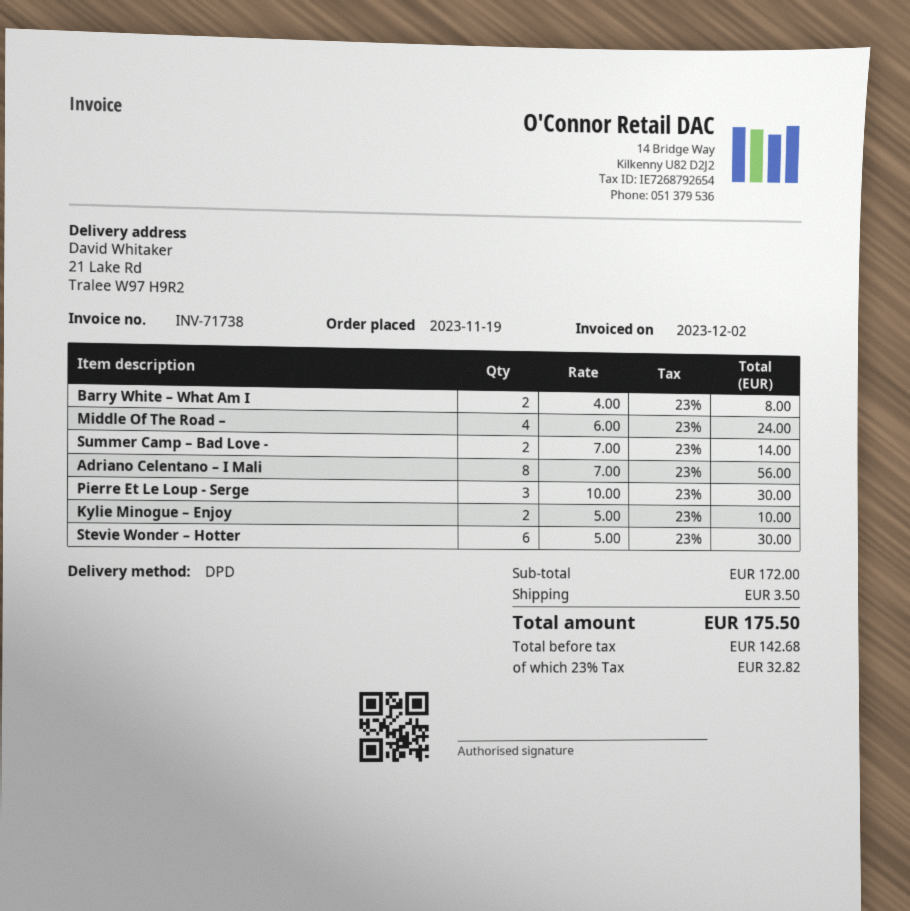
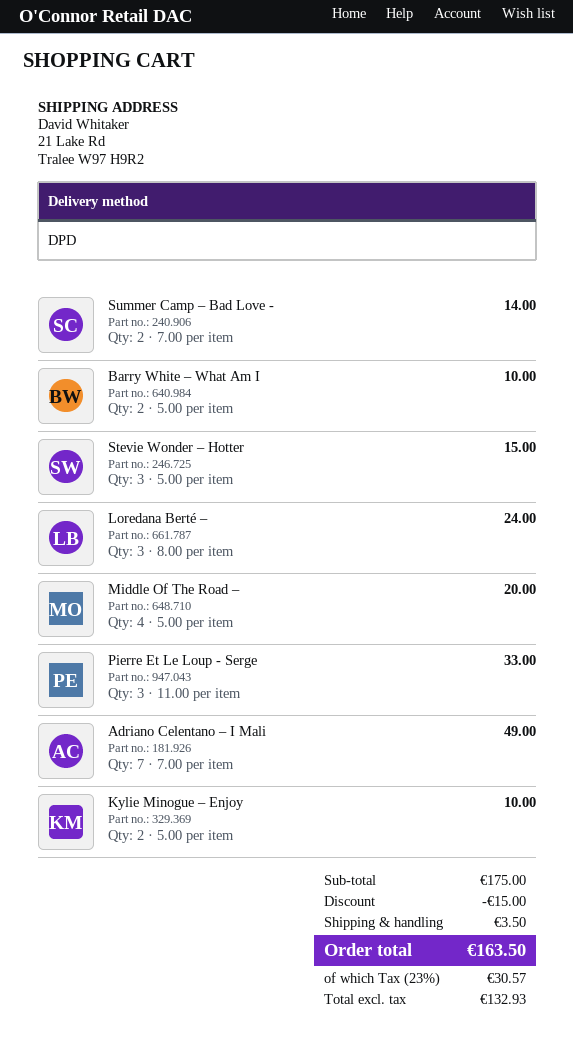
Barry White – What Am I: 2 x 4.00 = 8.00 -> 2 x 5.00 = 10.00
Middle Of The Road –: 4 x 6.00 = 24.00 -> 4 x 5.00 = 20.00
Adriano Celentano – I Mali: 8 x 7.00 = 56.00 -> 7 x 7.00 = 49.00
Pierre Et Le Loup - Serge: 3 x 10.00 = 30.00 -> 3 x 11.00 = 33.00
Stevie Wonder – Hotter: 6 x 5.00 = 30.00 -> 3 x 5.00 = 15.00
Loredana Berté –: none -> 3 x 8.00 = 24.00
subtotal: 172.00 -> 175.00
discount: none -> 15.00
net: 142.68 -> 132.93
tax: 23% = 32.82 -> 23% = 30.57
total: 175.50 -> 163.50

